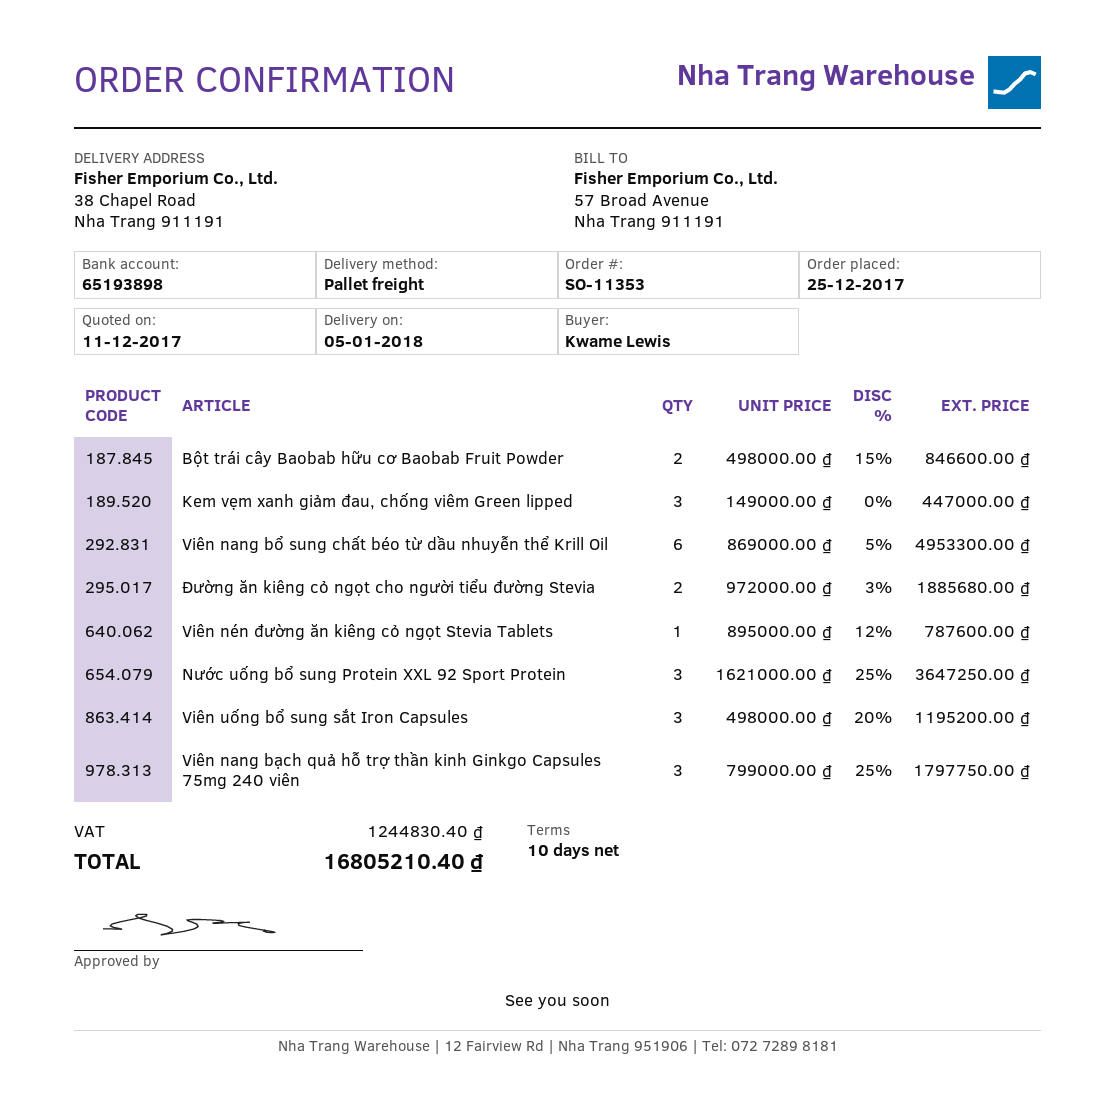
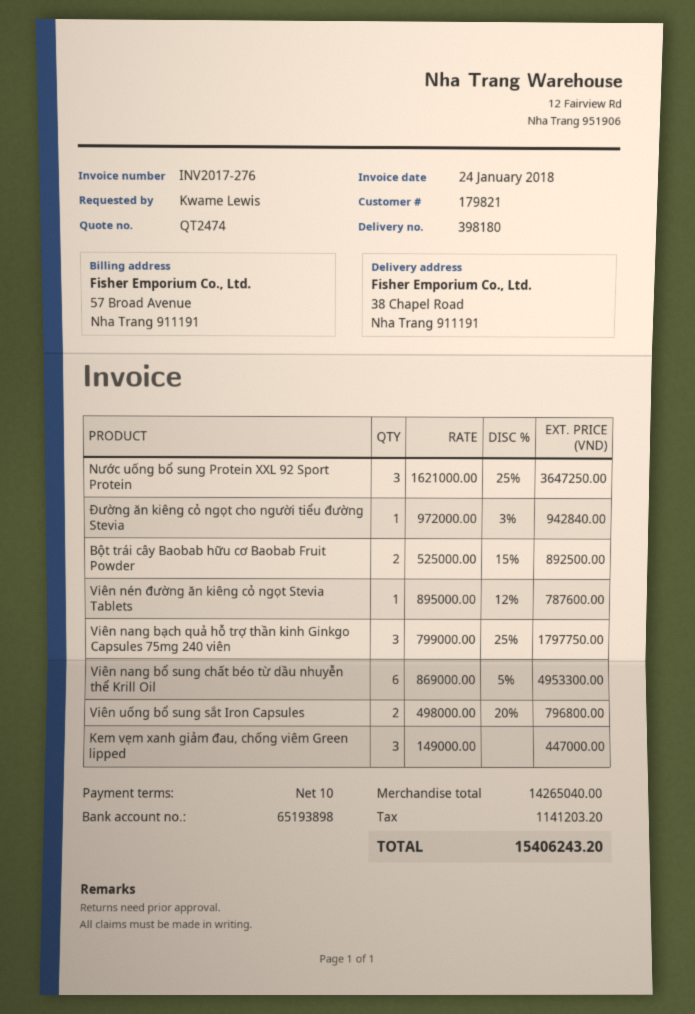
Bột trái cây Baobab hữu cơ Baobab Fruit Powder: 2 x 498000.00 - 15% = 846600.00 -> 2 x 525000.00 - 15% = 892500.00
Đường ăn kiêng cỏ ngọt cho người tiểu đường Stevia: 2 x 972000.00 - 3% = 1885680.00 -> 1 x 972000.00 - 3% = 942840.00
Viên uống bổ sung sắt Iron Capsules: 3 x 498000.00 - 20% = 1195200.00 -> 2 x 498000.00 - 20% = 796800.00
tax: 1244830.40 -> 1141203.20
total: 16805210.40 -> 15406243.20

